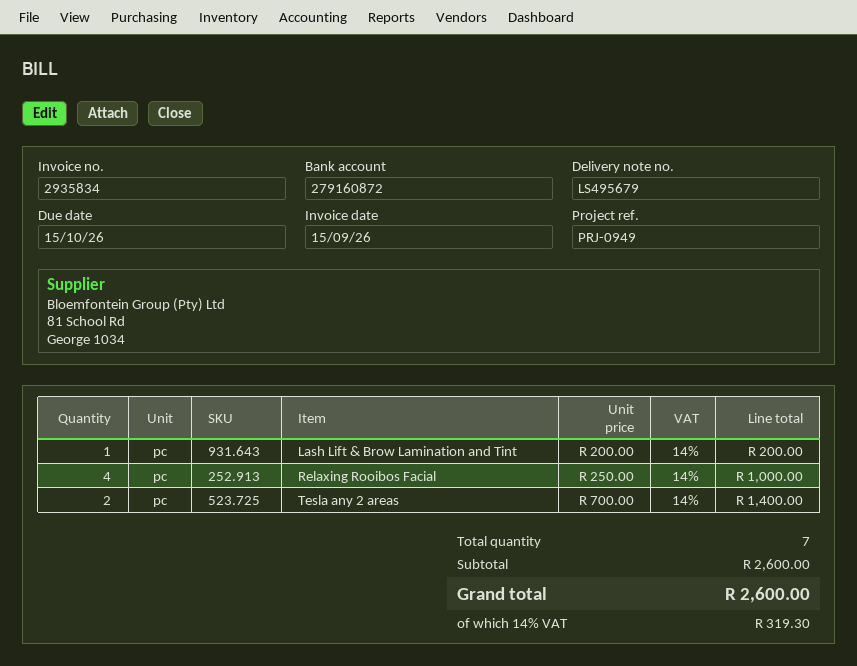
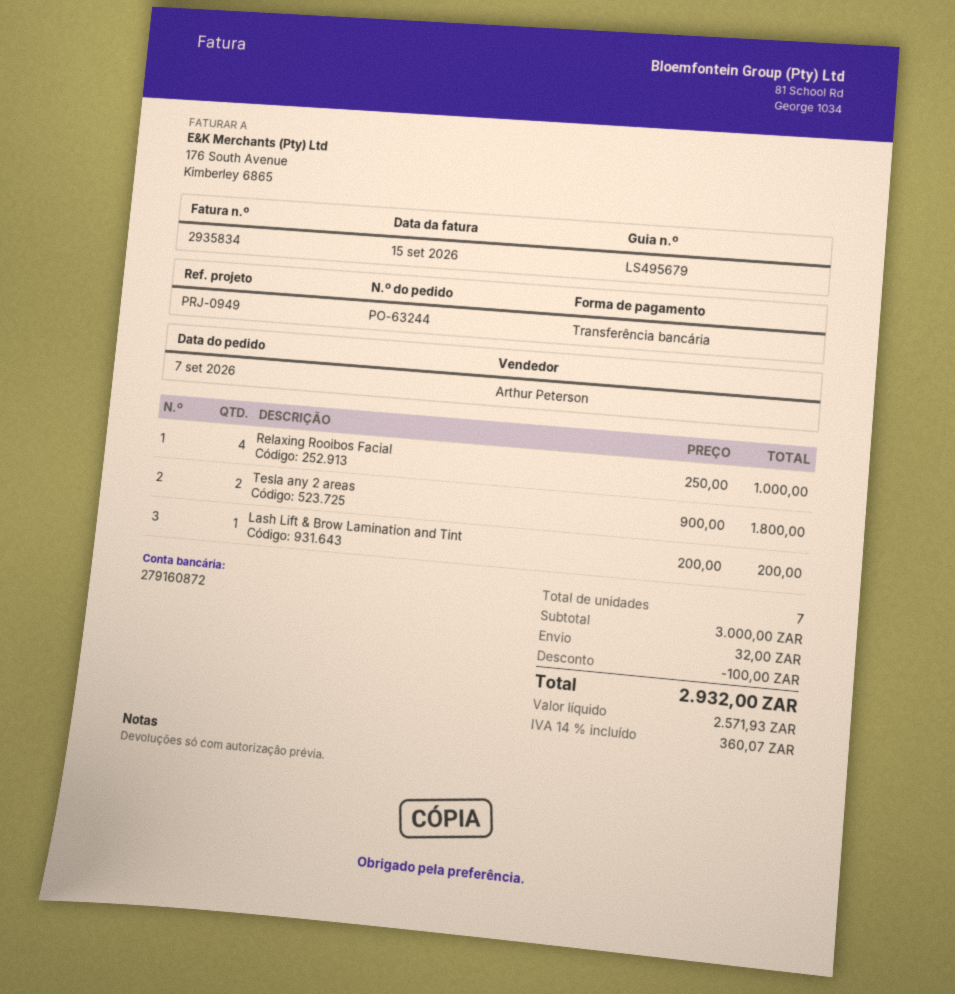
Tesla any 2 areas: 2 x 700.00 = 1400.00 -> 2 x 900.00 = 1800.00
subtotal: 2600.00 -> 3000.00
discount: none -> 100.00
shipping: none -> 32.00
tax: 14% = 319.30 -> 14% = 360.07
total: 2600.00 -> 2932.00

